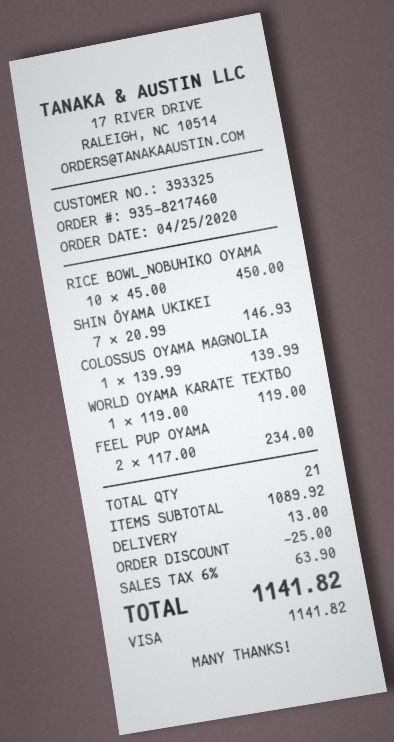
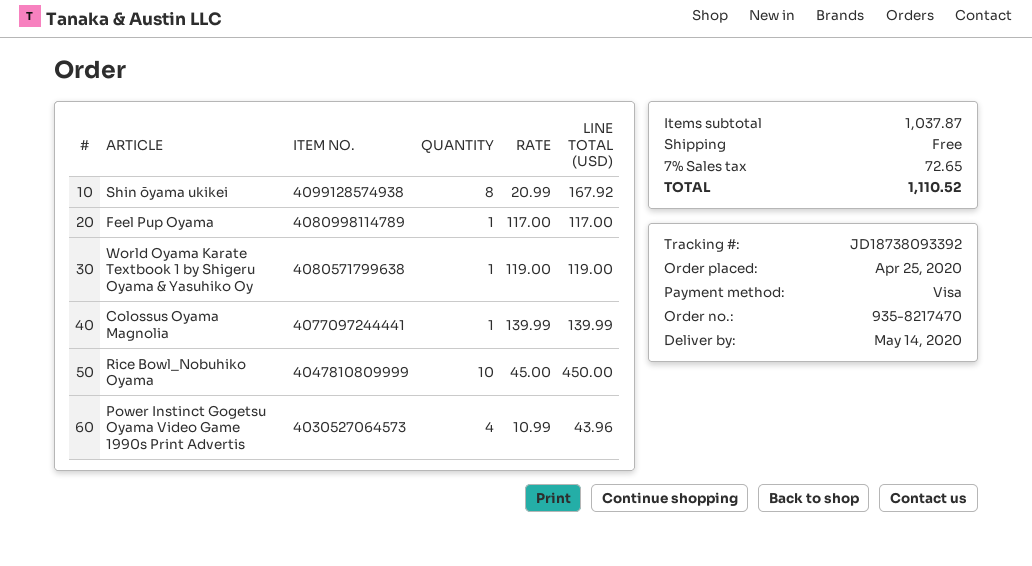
order number: 935-8217460 -> 935-8217470
SHIN ŌYAMA UKIKEI: 7 x 20.99 = 146.93 -> 8 x 20.99 = 167.92
FEEL PUP OYAMA: 2 x 117.00 = 234.00 -> 1 x 117.00 = 117.00
Power Instinct Gogetsu Oyama Video Game 1990s Print Advertis: none -> 4 x 10.99 = 43.96
subtotal: 1089.92 -> 1037.87
discount: 25.00 -> none
shipping: 13.00 -> 0.00
tax: 6% = 63.90 -> 7% = 72.65
total: 1141.82 -> 1110.52

